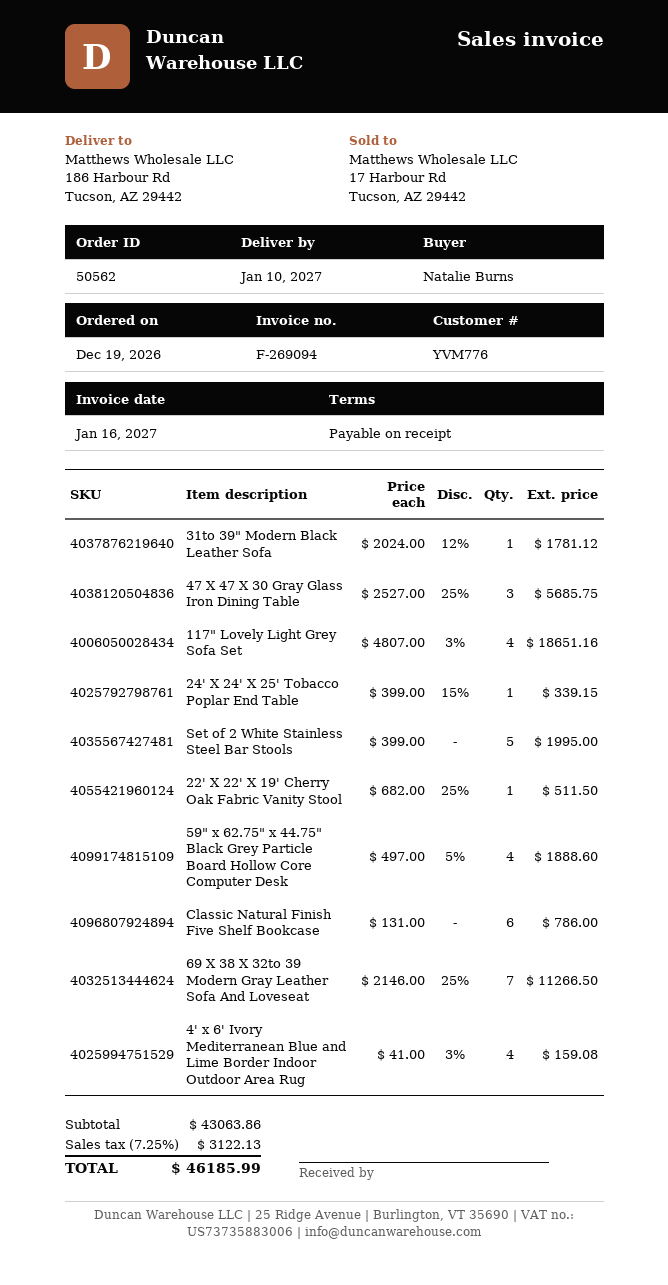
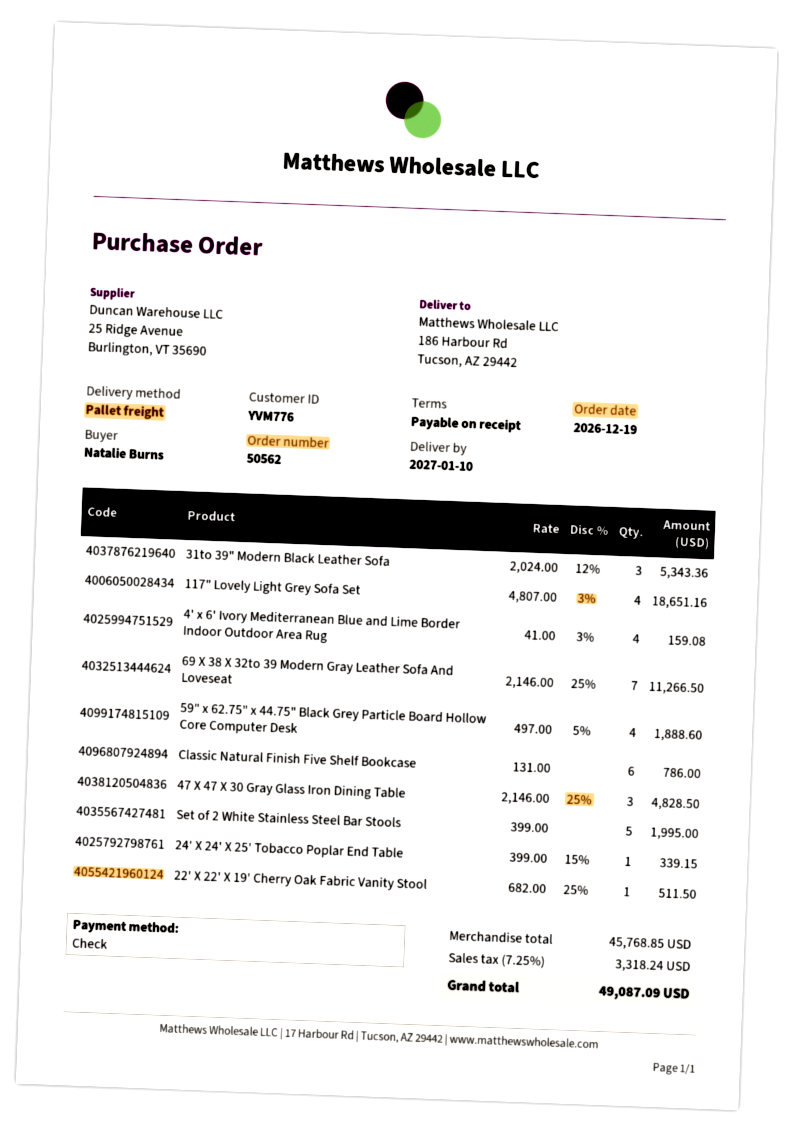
31to 39" Modern Black Leather Sofa: 1 x 2024.00 - 12% = 1781.12 -> 3 x 2024.00 - 12% = 5343.36
47 X 47 X 30 Gray Glass Iron Dining Table: 3 x 2527.00 - 25% = 5685.75 -> 3 x 2146.00 - 25% = 4828.50
subtotal: 43063.86 -> 45768.85
tax: 7.25% = 3122.13 -> 7.25% = 3318.24
total: 46185.99 -> 49087.09

